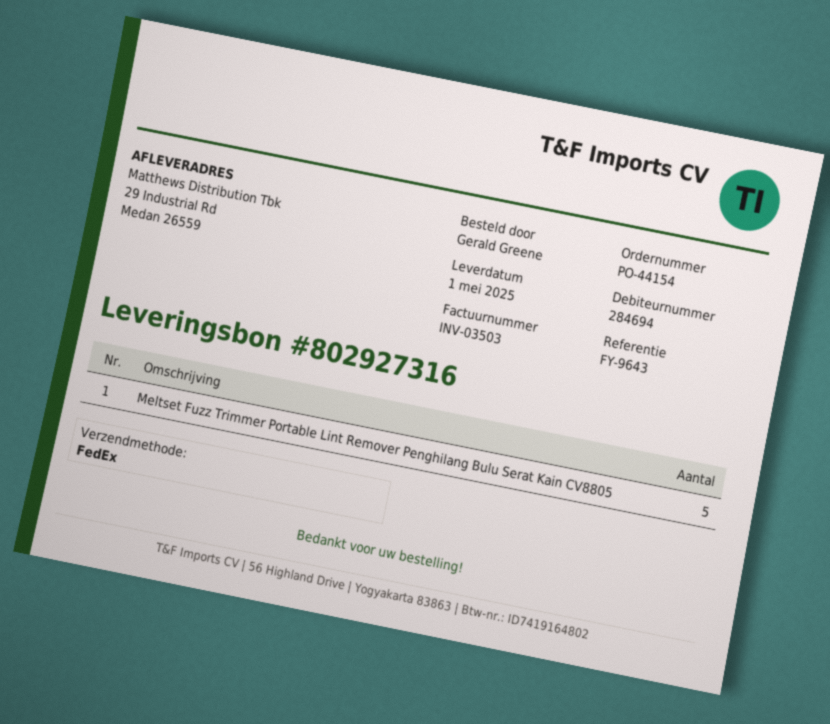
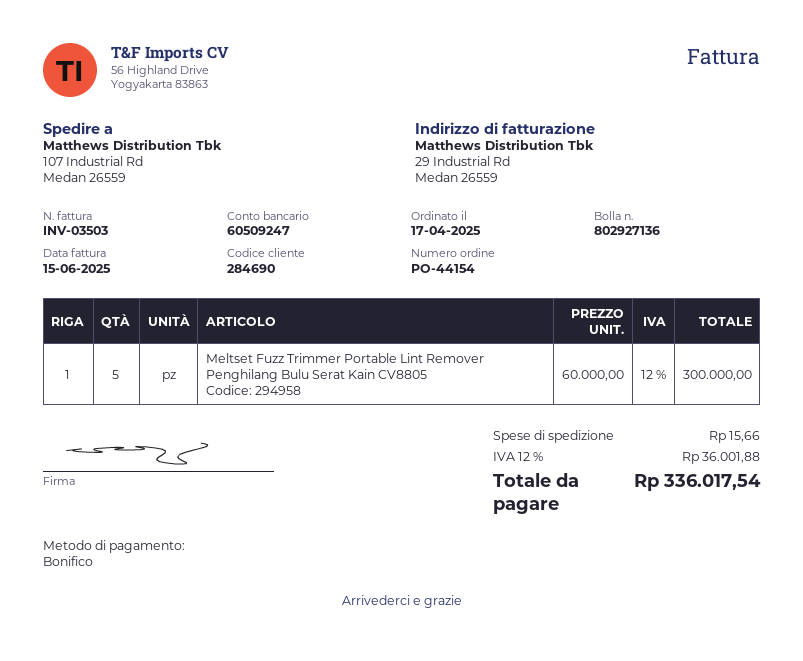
delivery note number: 802927316 -> 802927136
customer number: 284694 -> 284690
ship to: 29 Industrial Rd, Medan 26559 -> 107 Industrial Rd, Medan 26559

